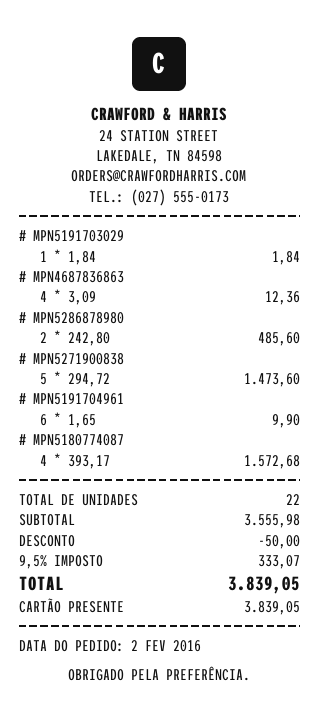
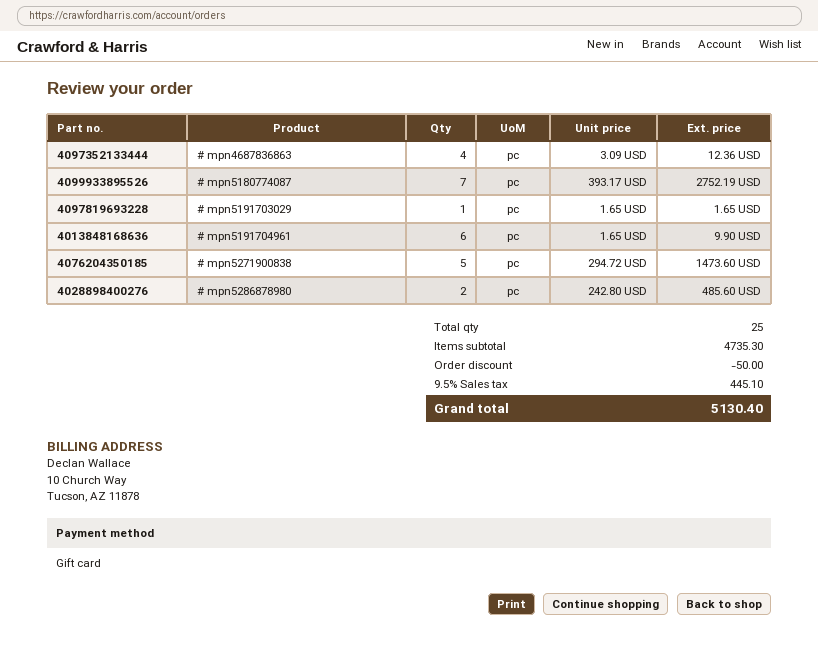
# MPN5191703029: 1 x 1.84 = 1.84 -> 1 x 1.65 = 1.65
# MPN5180774087: 4 x 393.17 = 1572.68 -> 7 x 393.17 = 2752.19
total quantity: 22 -> 25
subtotal: 3555.98 -> 4735.30
tax: 9.5% = 333.07 -> 9.5% = 445.10
total: 3839.05 -> 5130.40

